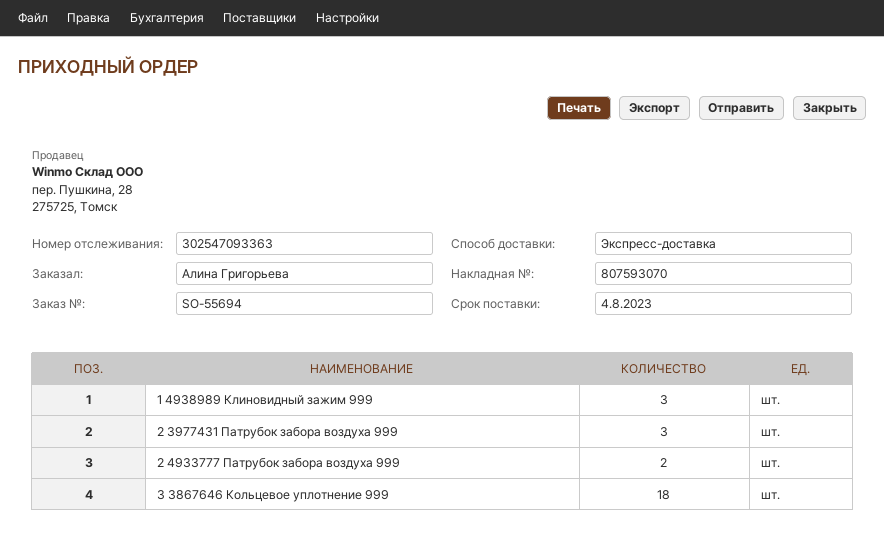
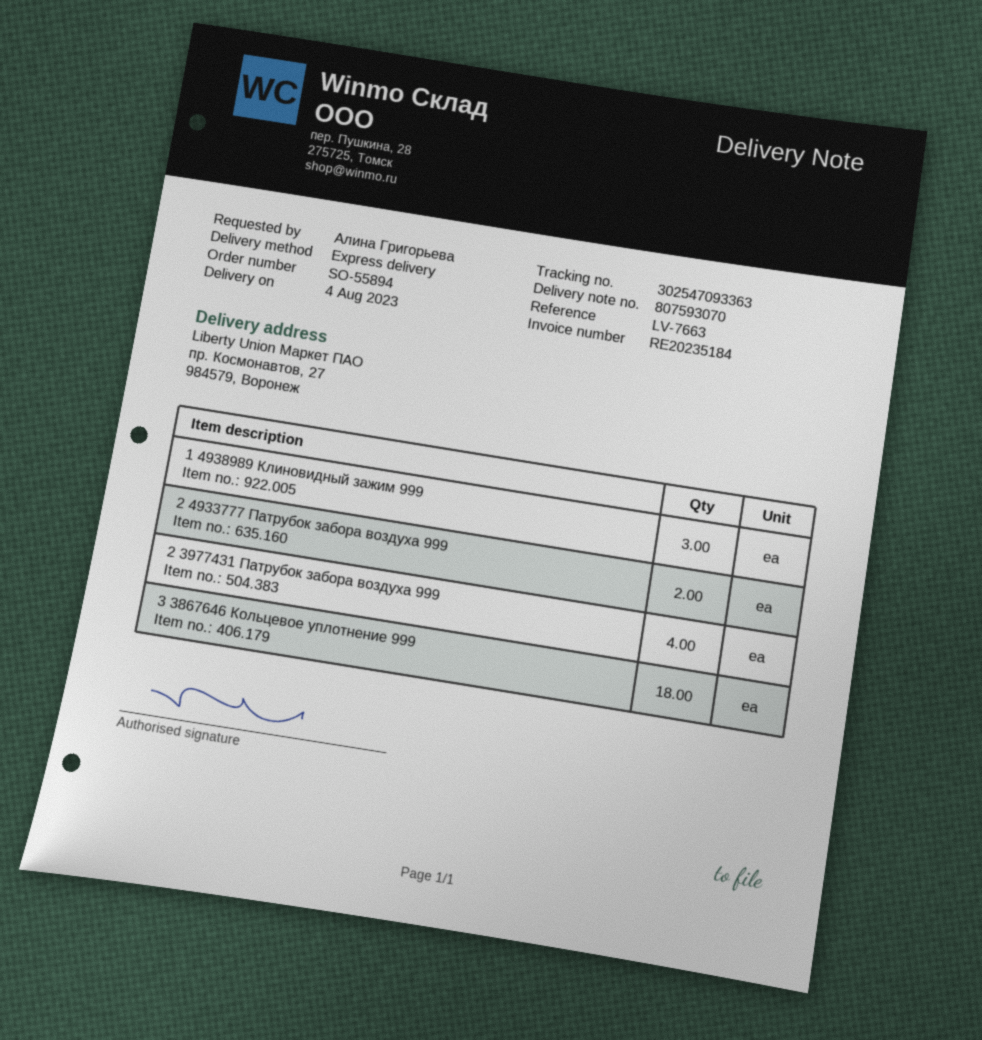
order number: SO-55694 -> SO-55894
2 3977431 Патрубок забора воздуха 999: 3 -> 4

